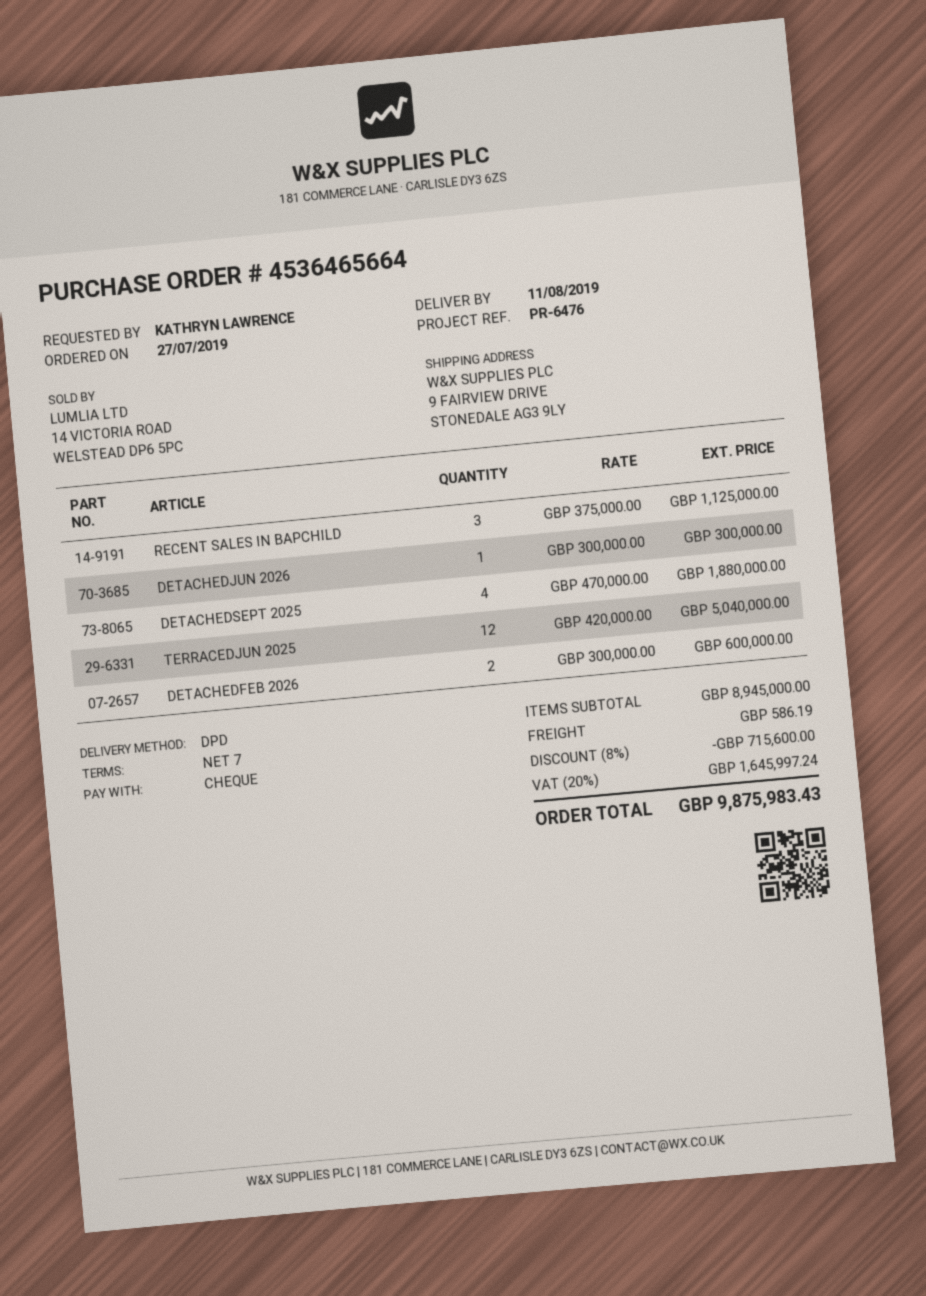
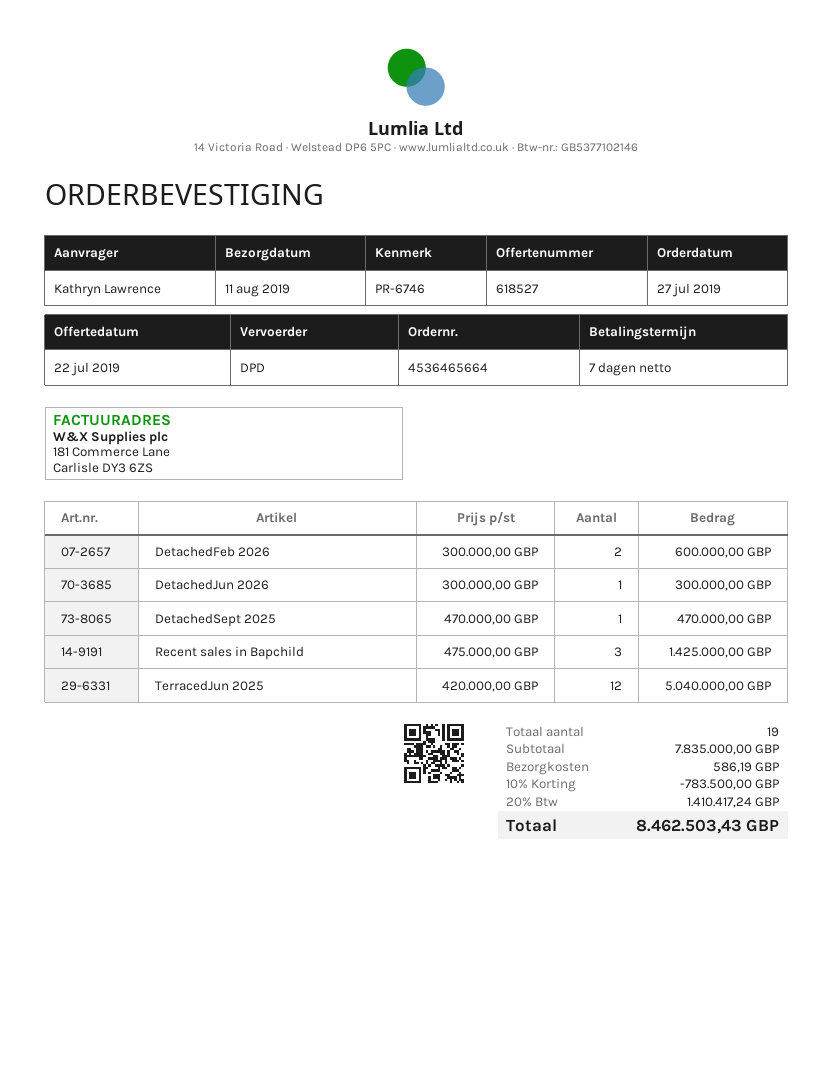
reference: PR-6476 -> PR-6746
RECENT SALES IN BAPCHILD: 3 x 375000.00 = 1125000.00 -> 3 x 475000.00 = 1425000.00
DETACHEDSEPT 2025: 4 x 470000.00 = 1880000.00 -> 1 x 470000.00 = 470000.00
subtotal: 8945000.00 -> 7835000.00
discount: 8% = 715600.00 -> 10% = 783500.00
tax: 20% = 1645997.24 -> 20% = 1410417.24
total: 9875983.43 -> 8462503.43

